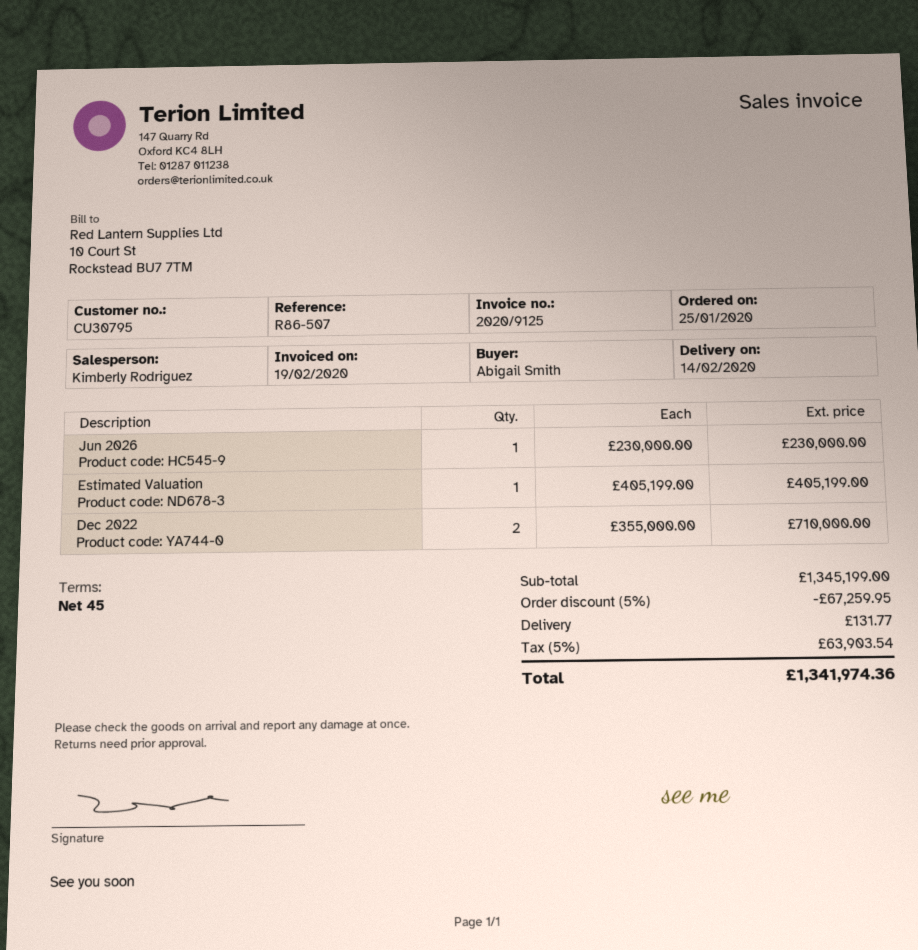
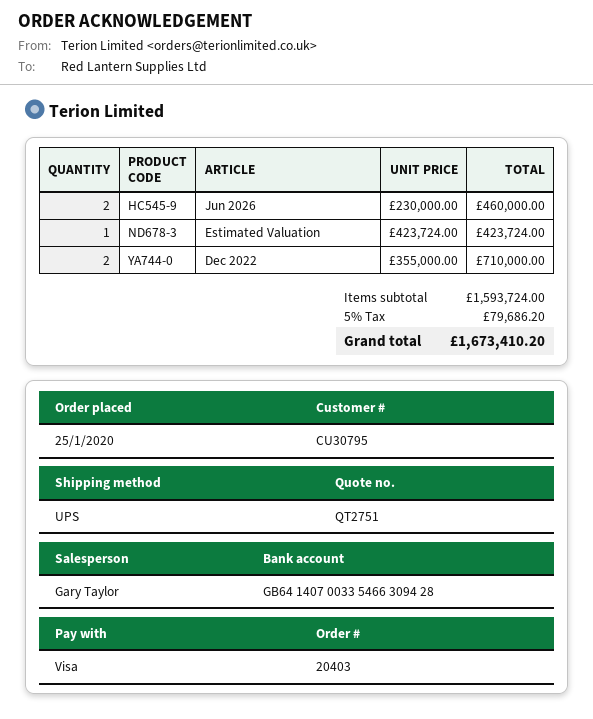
sales rep: Kimberly Rodriguez -> Gary Taylor
Jun 2026: 1 x 230000.00 = 230000.00 -> 2 x 230000.00 = 460000.00
Estimated Valuation: 1 x 405199.00 = 405199.00 -> 1 x 423724.00 = 423724.00
subtotal: 1345199.00 -> 1593724.00
discount: 5% = 67259.95 -> none
shipping: 131.77 -> none
tax: 5% = 63903.54 -> 5% = 79686.20
total: 1341974.36 -> 1673410.20

